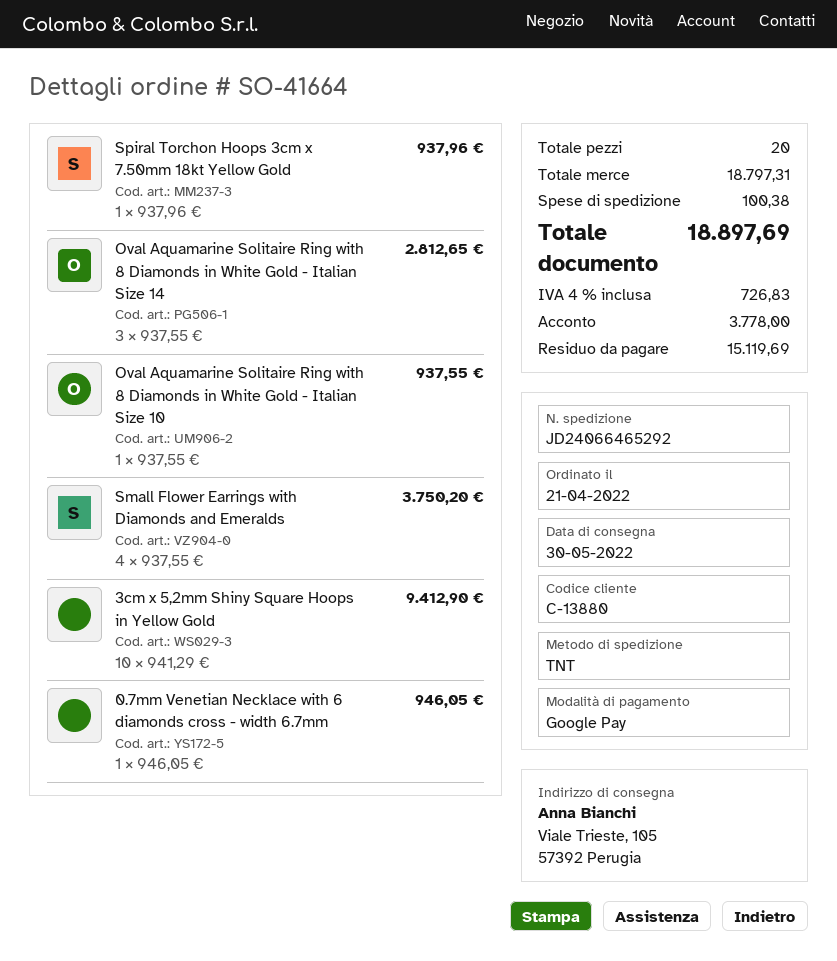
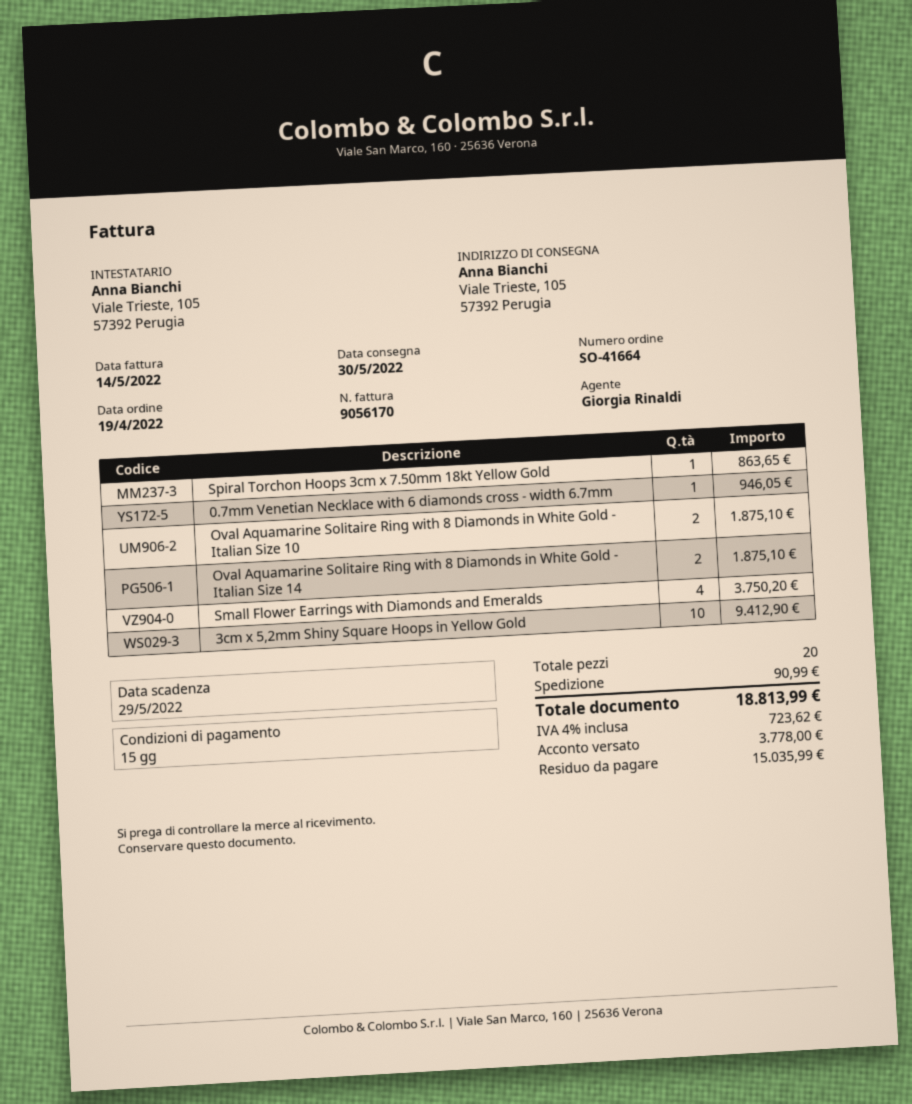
order date: 2022-04-21 -> 2022-04-19
Spiral Torchon Hoops 3cm x 7.50mm 18kt Yellow Gold: 1 for 937.96 -> 1 for 863.65
Oval Aquamarine Solitaire Ring with 8 Diamonds in White Gold - Italian Size 14: 3 for 2812.65 -> 2 for 1875.10
Oval Aquamarine Solitaire Ring with 8 Diamonds in White Gold - Italian Size 10: 1 for 937.55 -> 2 for 1875.10
shipping: 100.38 -> 90.99
tax: 4% = 726.83 -> 4% = 723.62
total: 18897.69 -> 18813.99
balance: 15119.69 -> 15035.99

